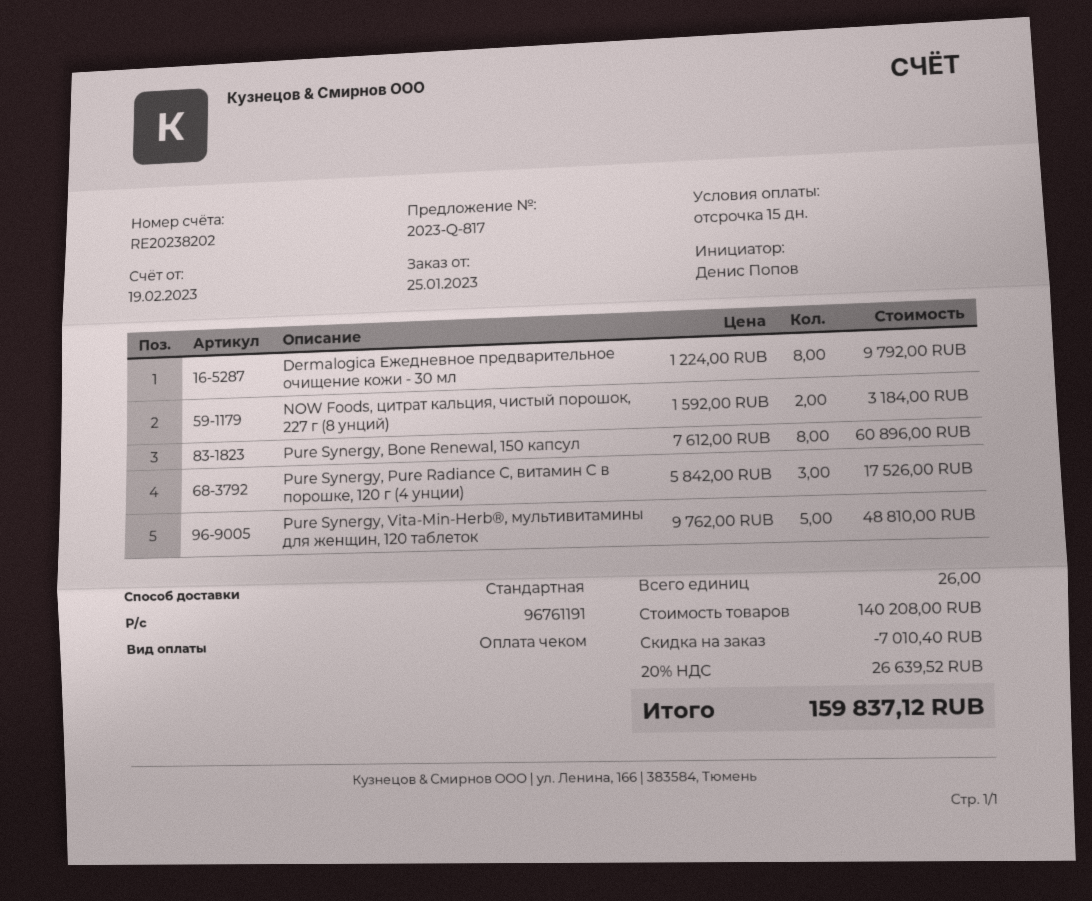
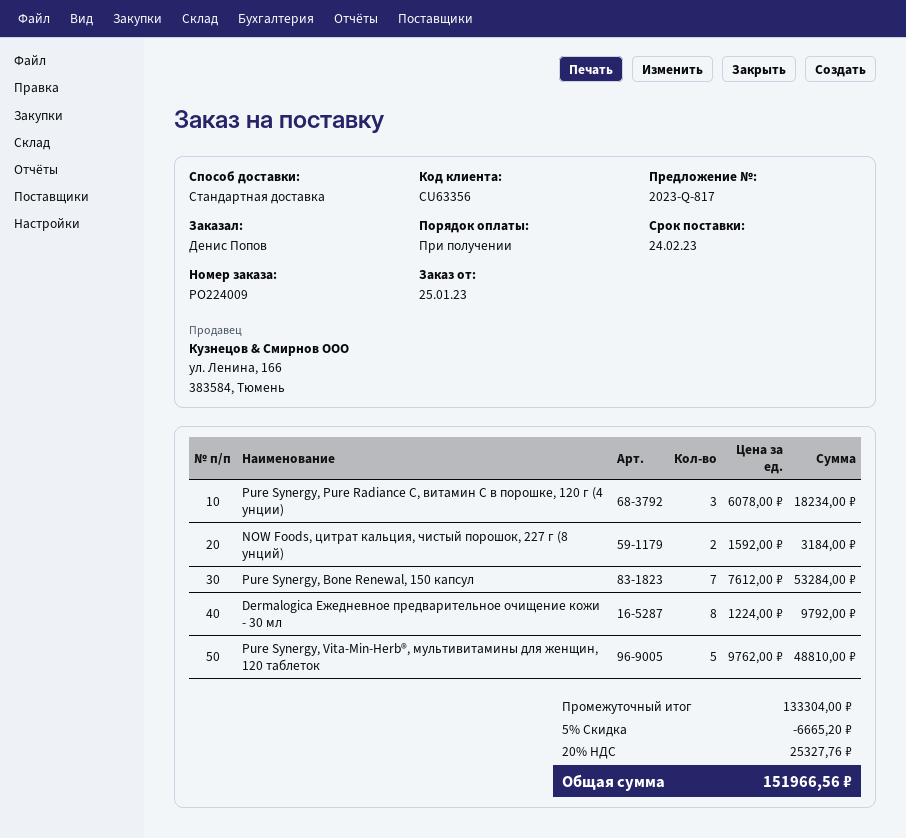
payment terms: 15 days -> on receipt
Pure Synergy, Bone Renewal, 150 капсул: 8 x 7612.00 = 60896.00 -> 7 x 7612.00 = 53284.00
Pure Synergy, Pure Radiance C, витамин C в порошке, 120 г (4 унции): 3 x 5842.00 = 17526.00 -> 3 x 6078.00 = 18234.00
subtotal: 140208.00 -> 133304.00
discount: 7010.40 -> 6665.20
tax: 20% = 26639.52 -> 20% = 25327.76
total: 159837.12 -> 151966.56

